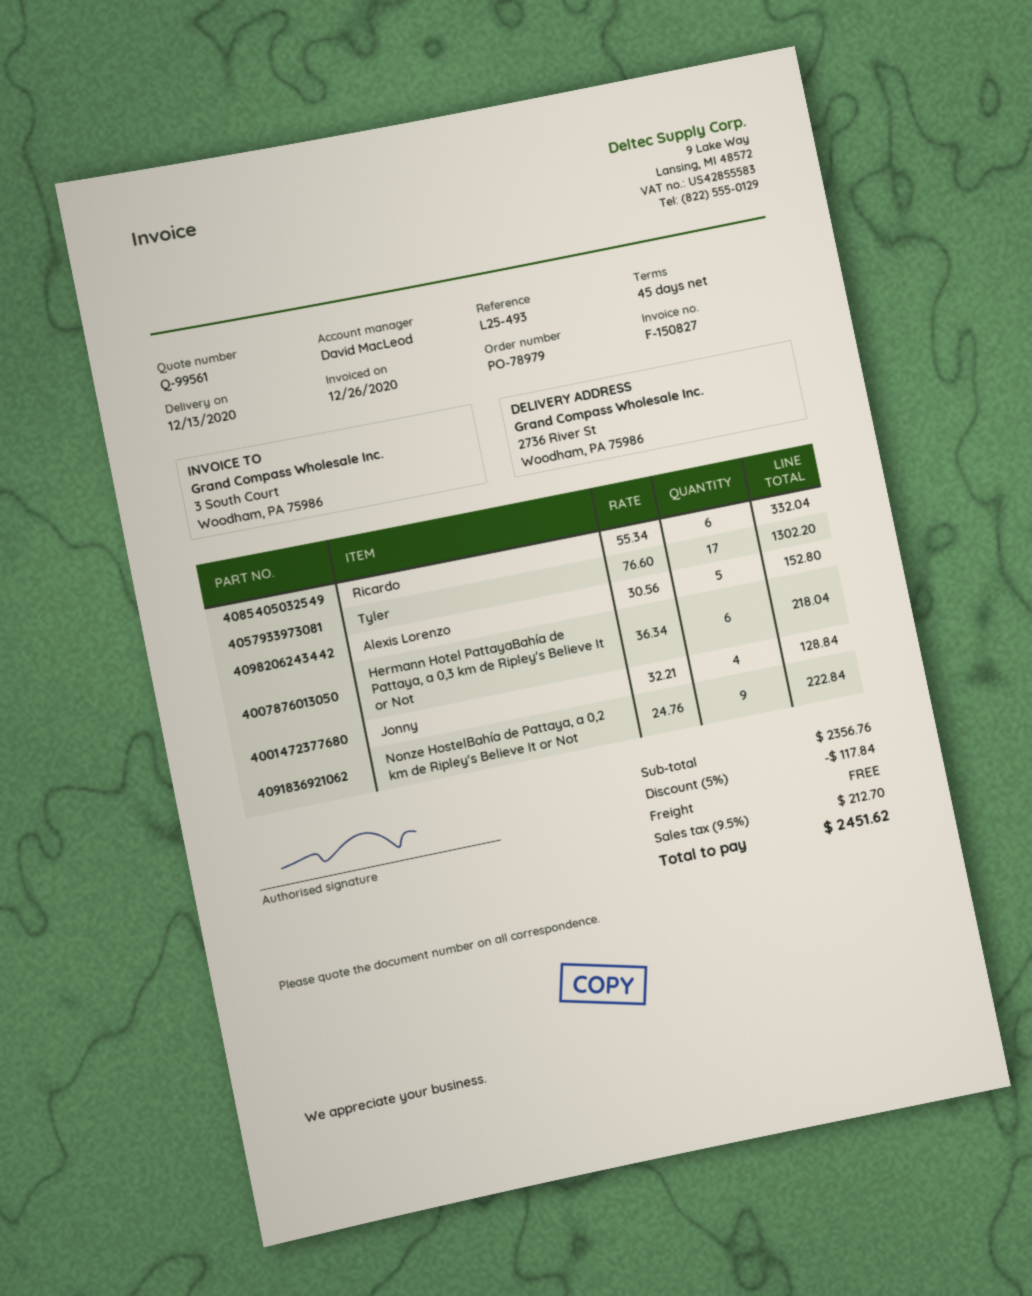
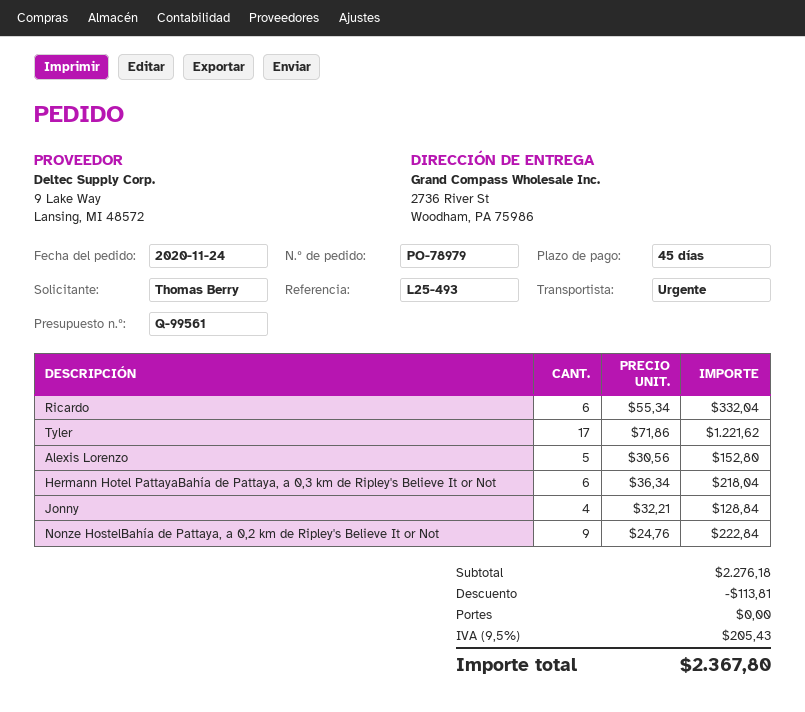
Tyler: 17 x 76.60 = 1302.20 -> 17 x 71.86 = 1221.62
subtotal: 2356.76 -> 2276.18
discount: 117.84 -> 113.81
tax: 9.5% = 212.70 -> 9.5% = 205.43
total: 2451.62 -> 2367.80

